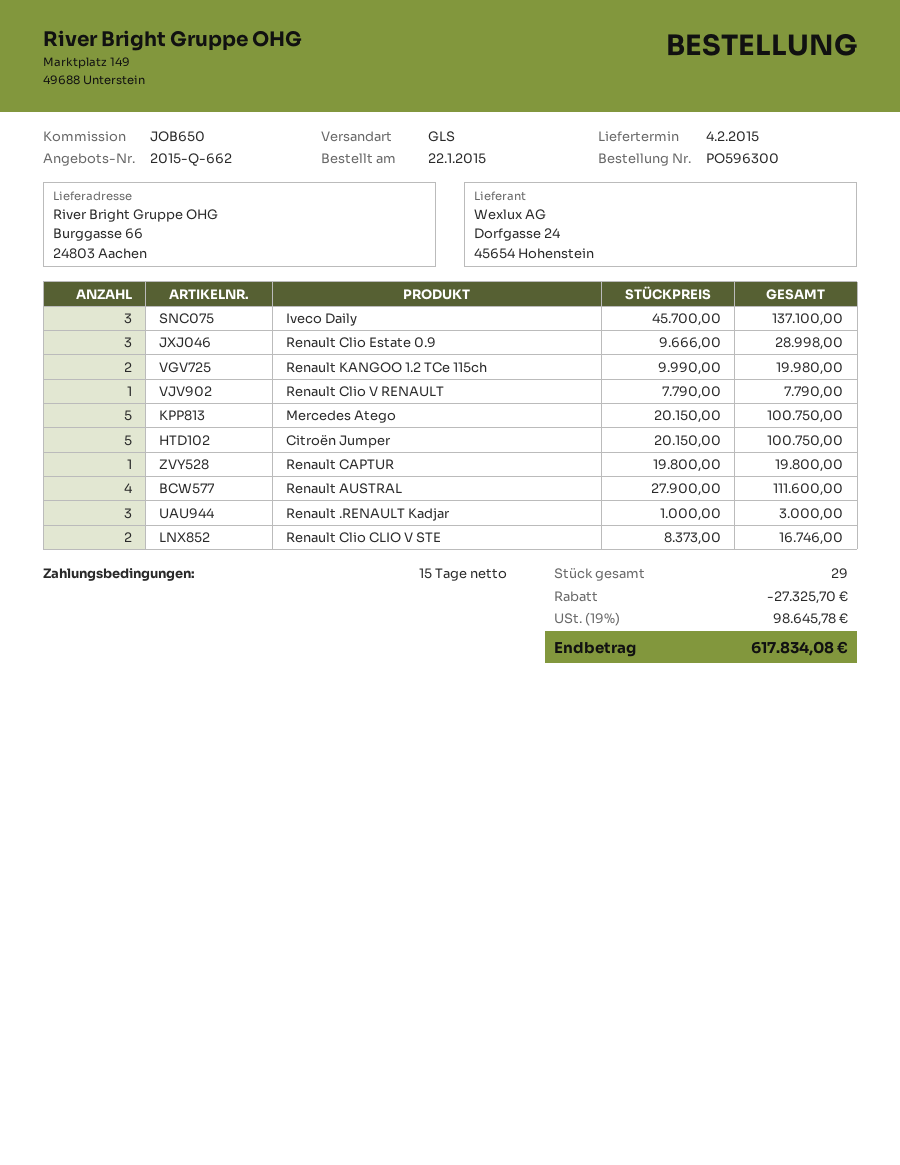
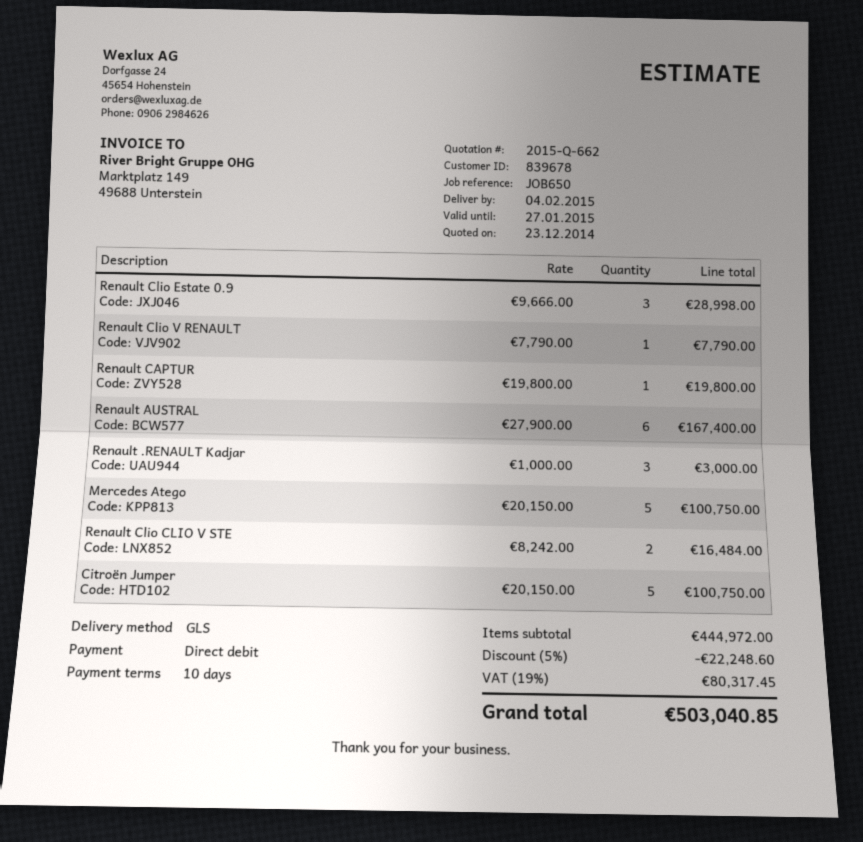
payment terms: 15 days -> 10 days
Iveco Daily: 3 x 45700.00 = 137100.00 -> none
Renault KANGOO 1.2 TCe 115ch: 2 x 9990.00 = 19980.00 -> none
Renault AUSTRAL: 4 x 27900.00 = 111600.00 -> 6 x 27900.00 = 167400.00
Renault Clio CLIO V STE: 2 x 8373.00 = 16746.00 -> 2 x 8242.00 = 16484.00
discount: 27325.70 -> 22248.60
tax: 19% = 98645.78 -> 19% = 80317.45
total: 617834.08 -> 503040.85

